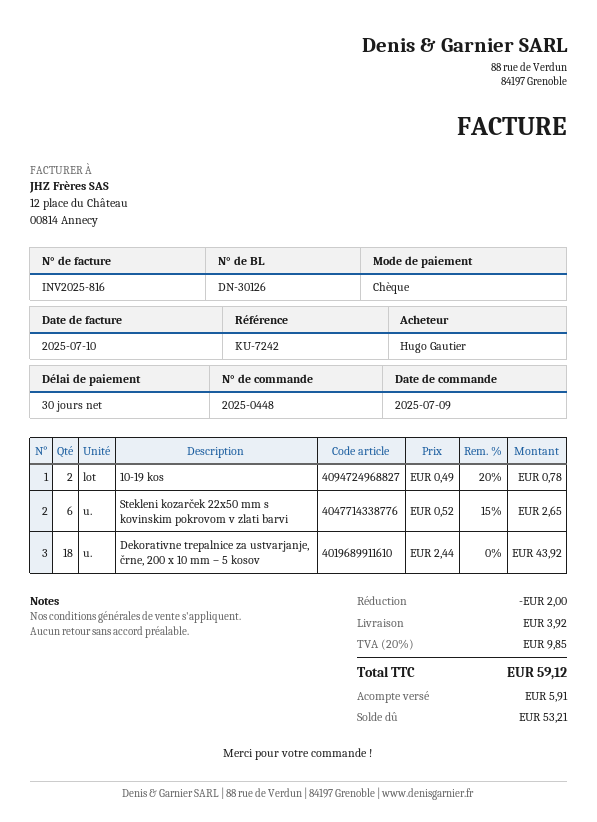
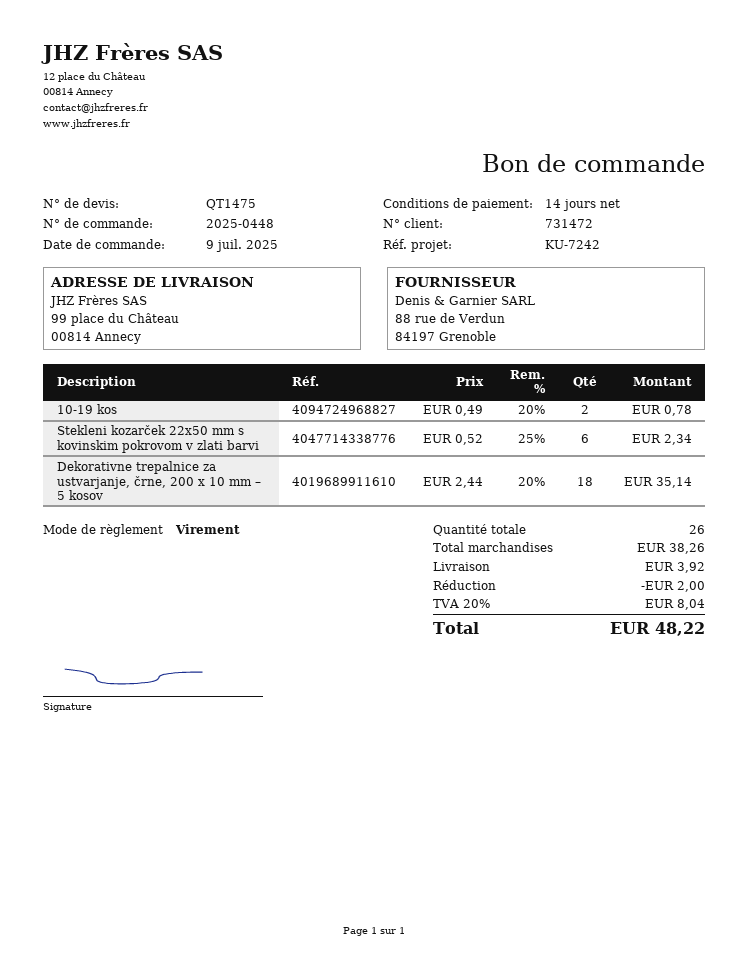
payment terms: 30 days -> 14 days
payment method: cheque -> bank transfer
Stekleni kozarček 22x50 mm s kovinskim pokrovom v zlati barvi: 6 x 0.52 - 15% = 2.65 -> 6 x 0.52 - 25% = 2.34
Dekorativne trepalnice za ustvarjanje, črne, 200 x 10 mm – 5 kosov: 18 x 2.44 = 43.92 -> 18 x 2.44 - 20% = 35.14
tax: 20% = 9.85 -> 20% = 8.04
total: 59.12 -> 48.22

